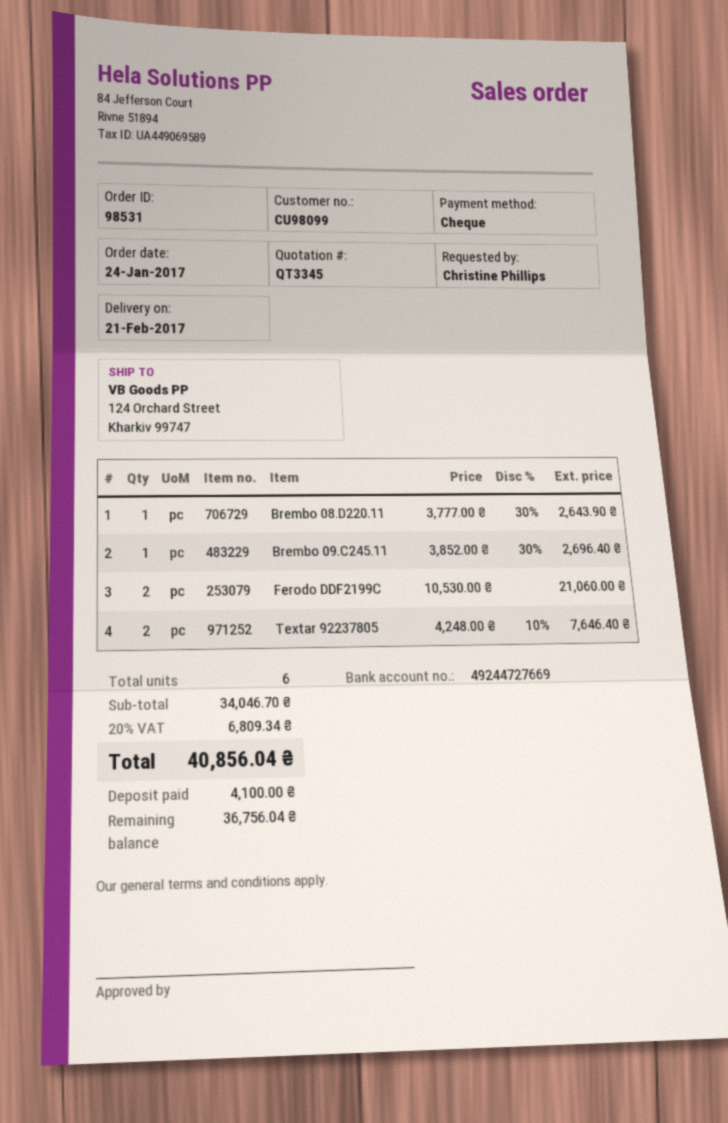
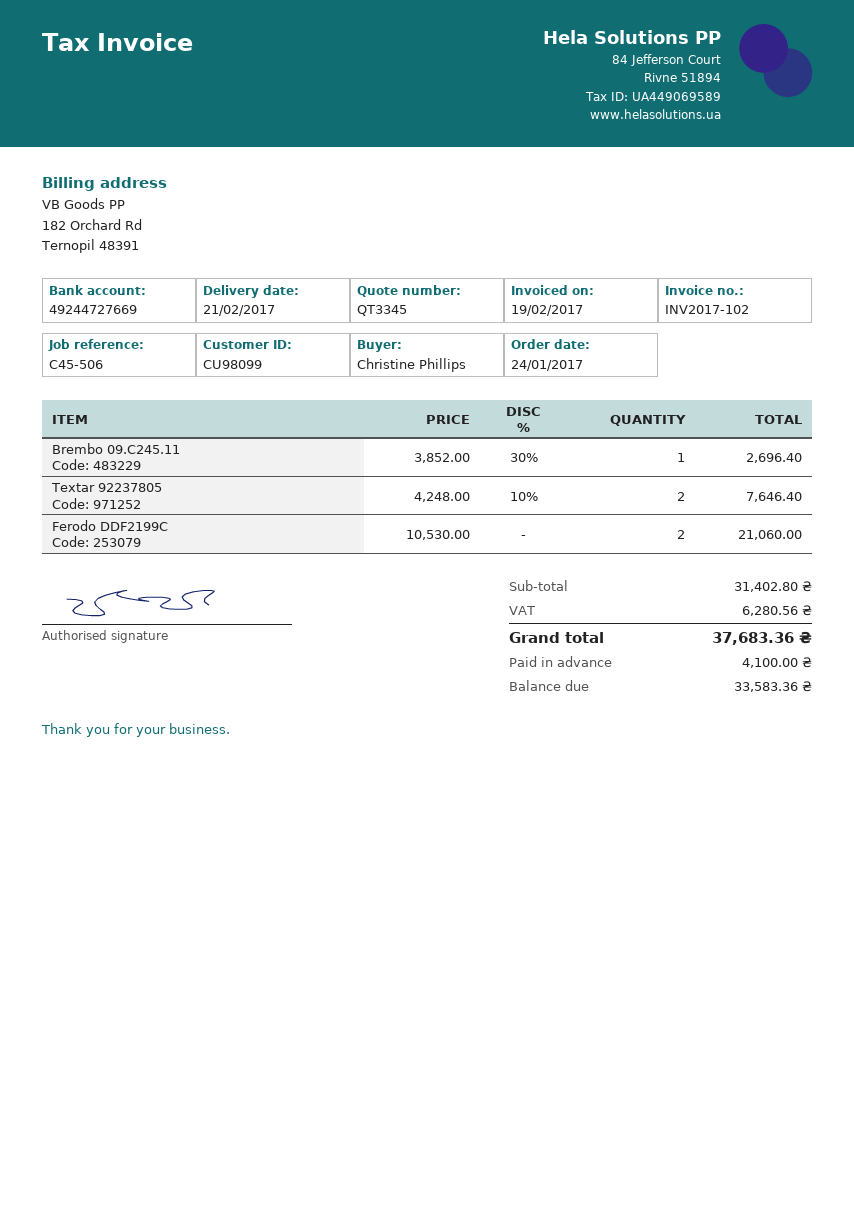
Brembo 08.D220.11: 1 x 3777.00 - 30% = 2643.90 -> none
subtotal: 34046.70 -> 31402.80
tax: 6809.34 -> 6280.56
total: 40856.04 -> 37683.36
balance: 36756.04 -> 33583.36

